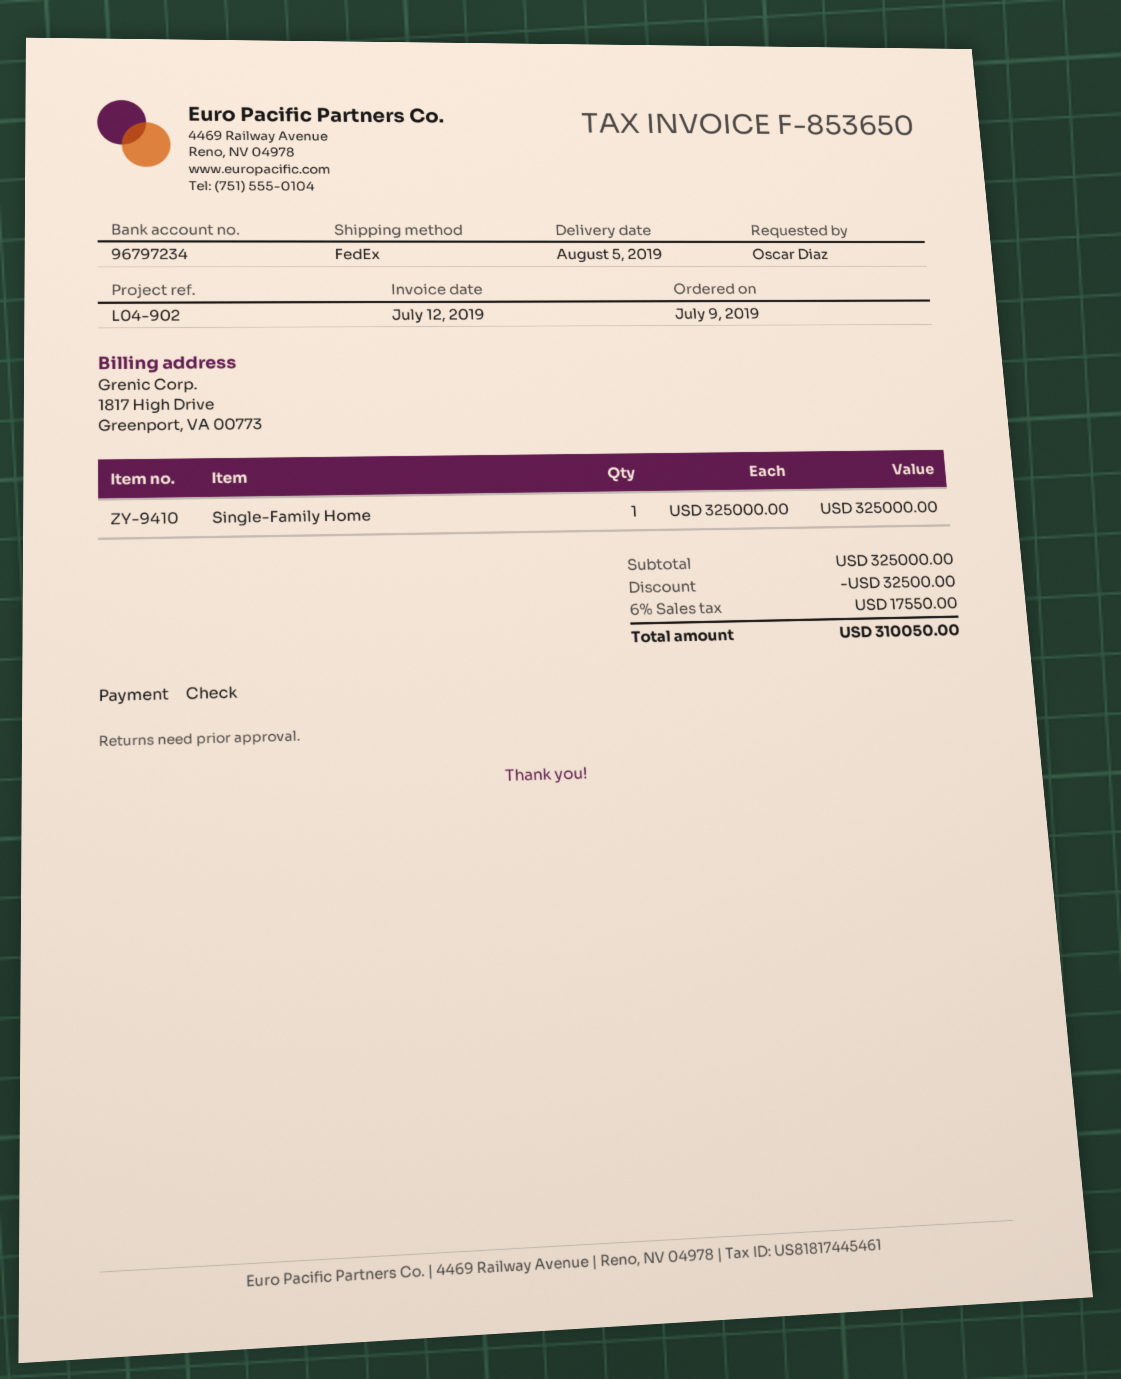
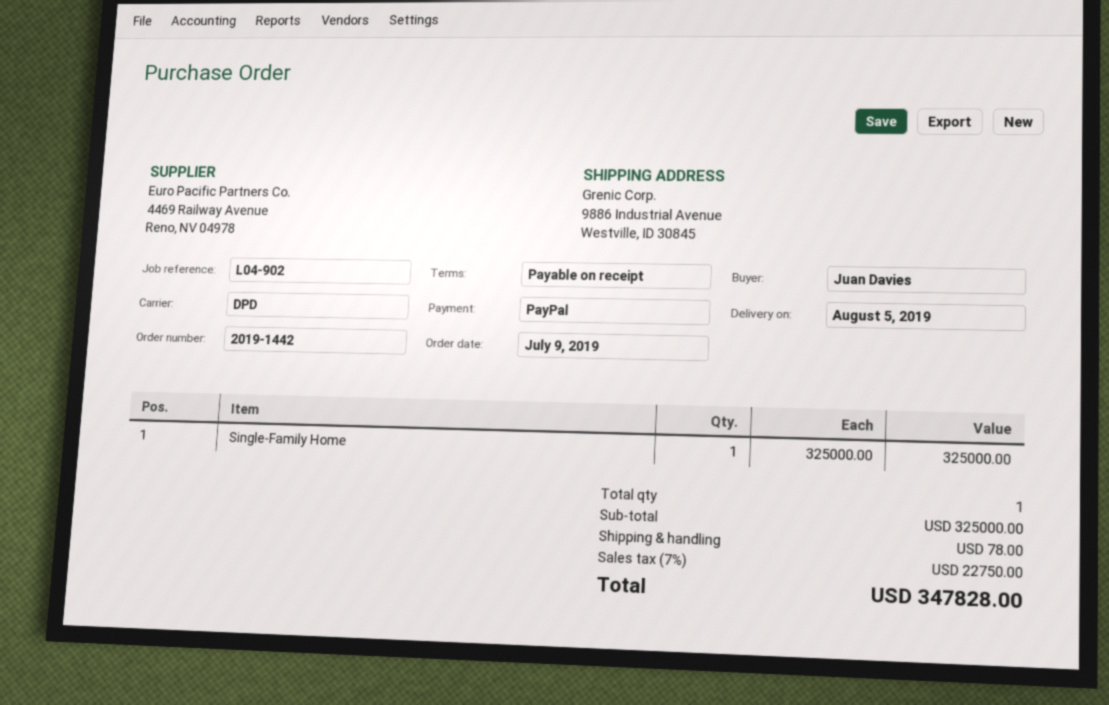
ordered by: Oscar Diaz -> Juan Davies
payment method: cheque -> PayPal
shipping method: FedEx -> DPD
discount: 32500.00 -> none
shipping: none -> 78.00
tax: 6% = 17550.00 -> 7% = 22750.00
total: 310050.00 -> 347828.00

